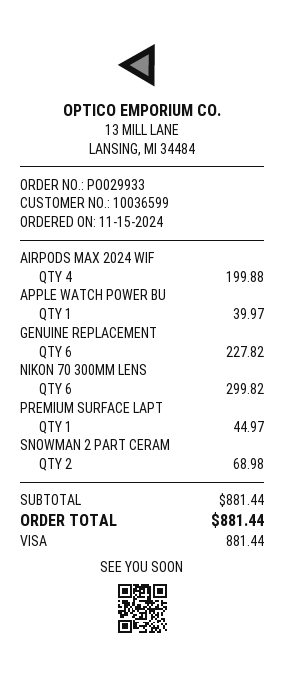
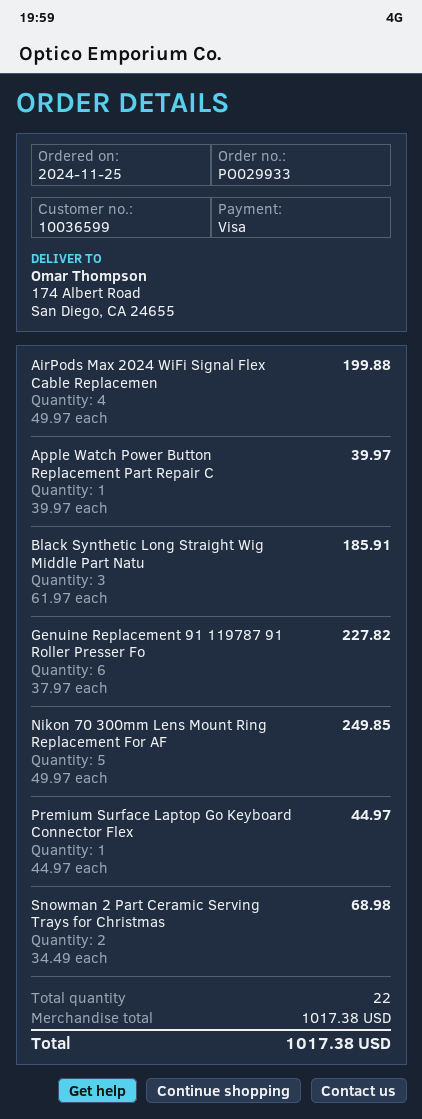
order date: 2024-11-15 -> 2024-11-25
NIKON 70 300MM LENS: 6 for 299.82 -> 5 for 249.85
Black Synthetic Long Straight Wig Middle Part Natu: none -> 3 for 185.91
subtotal: 881.44 -> 1017.38
total: 881.44 -> 1017.38

